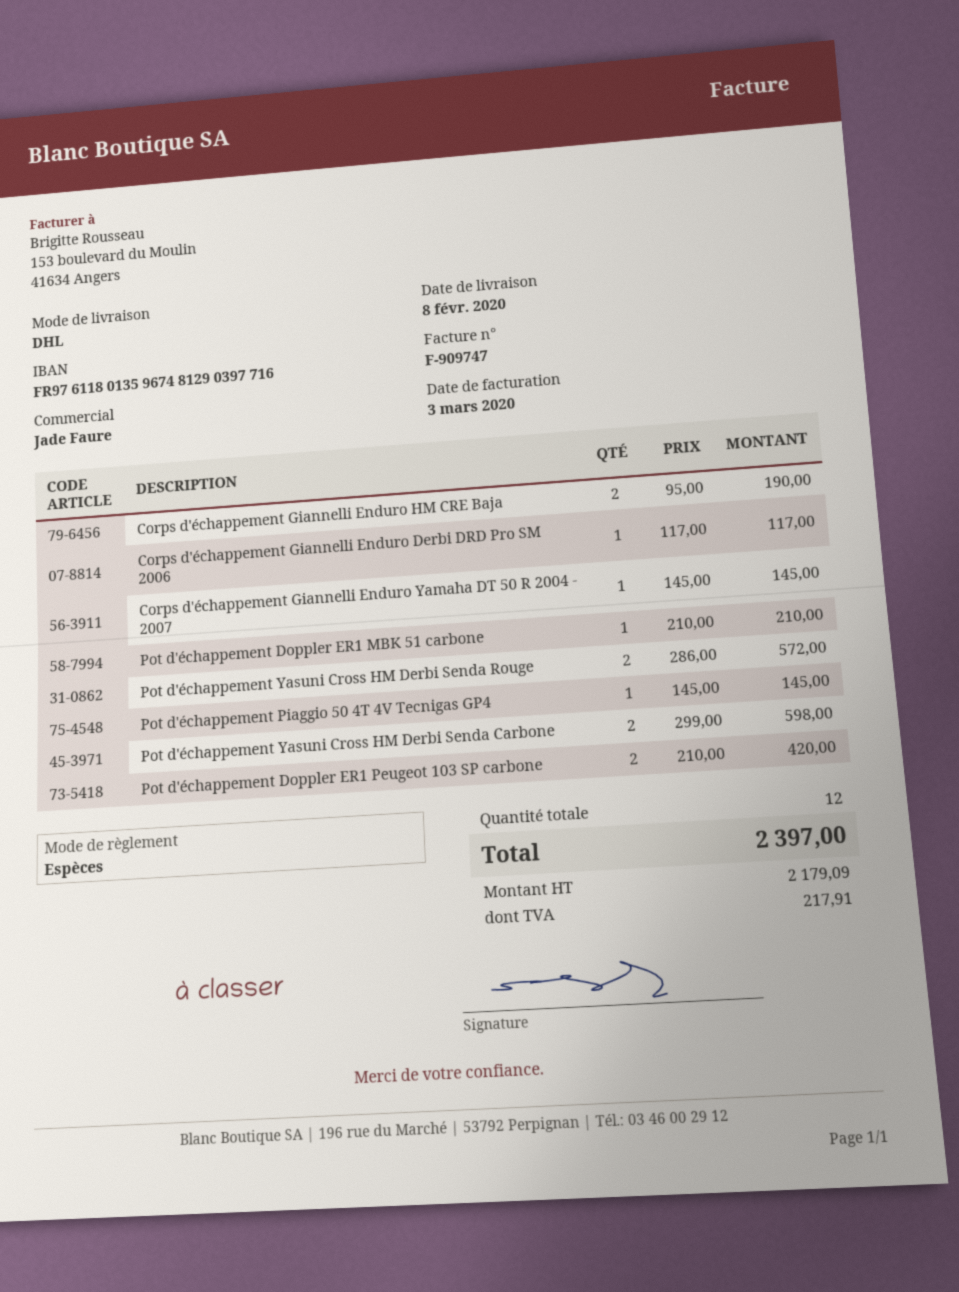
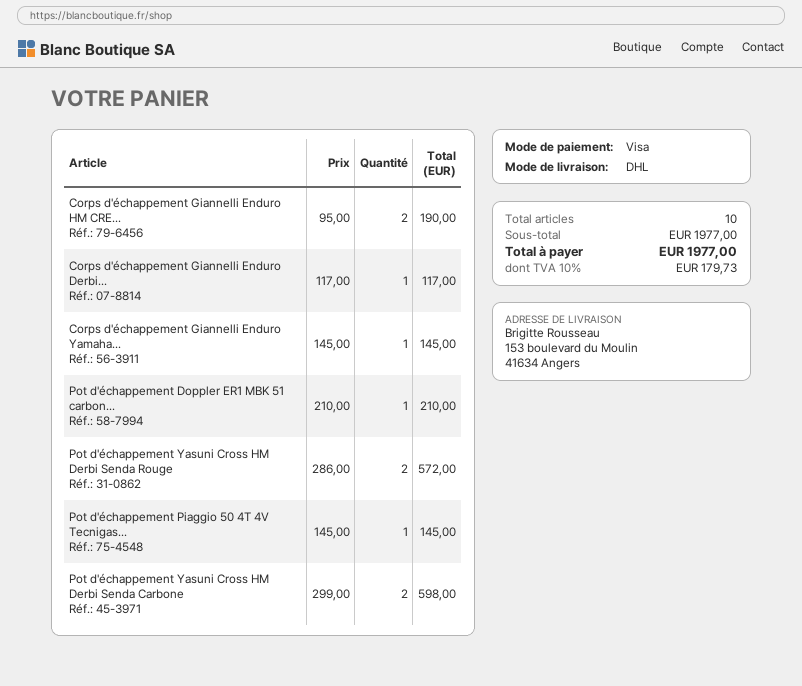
payment method: cash -> Visa
Pot d'échappement Doppler ER1 Peugeot 103 SP carbone: 2 x 210.00 = 420.00 -> none
total quantity: 12 -> 10
tax: 217.91 -> 179.73
total: 2397.00 -> 1977.00

